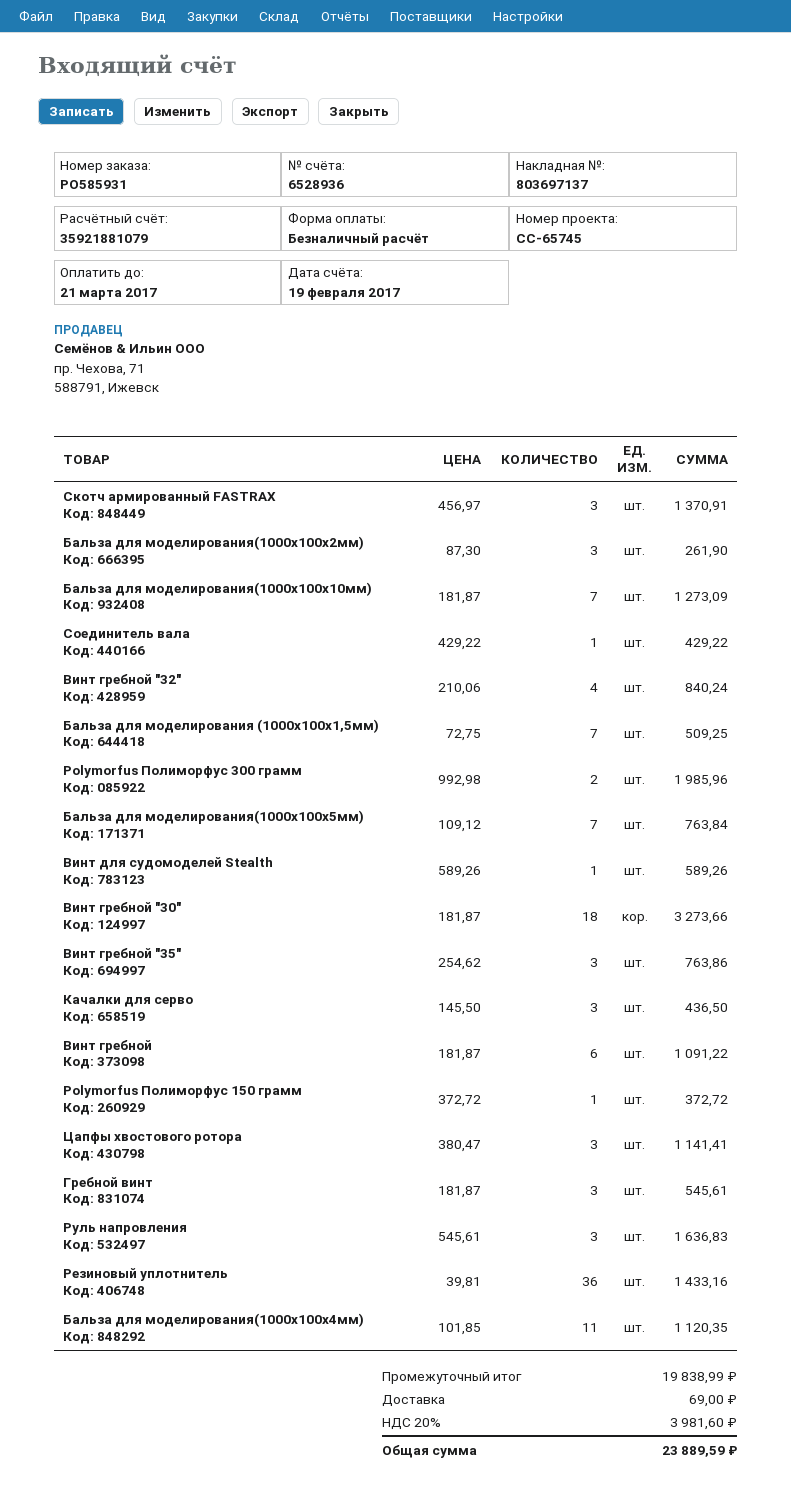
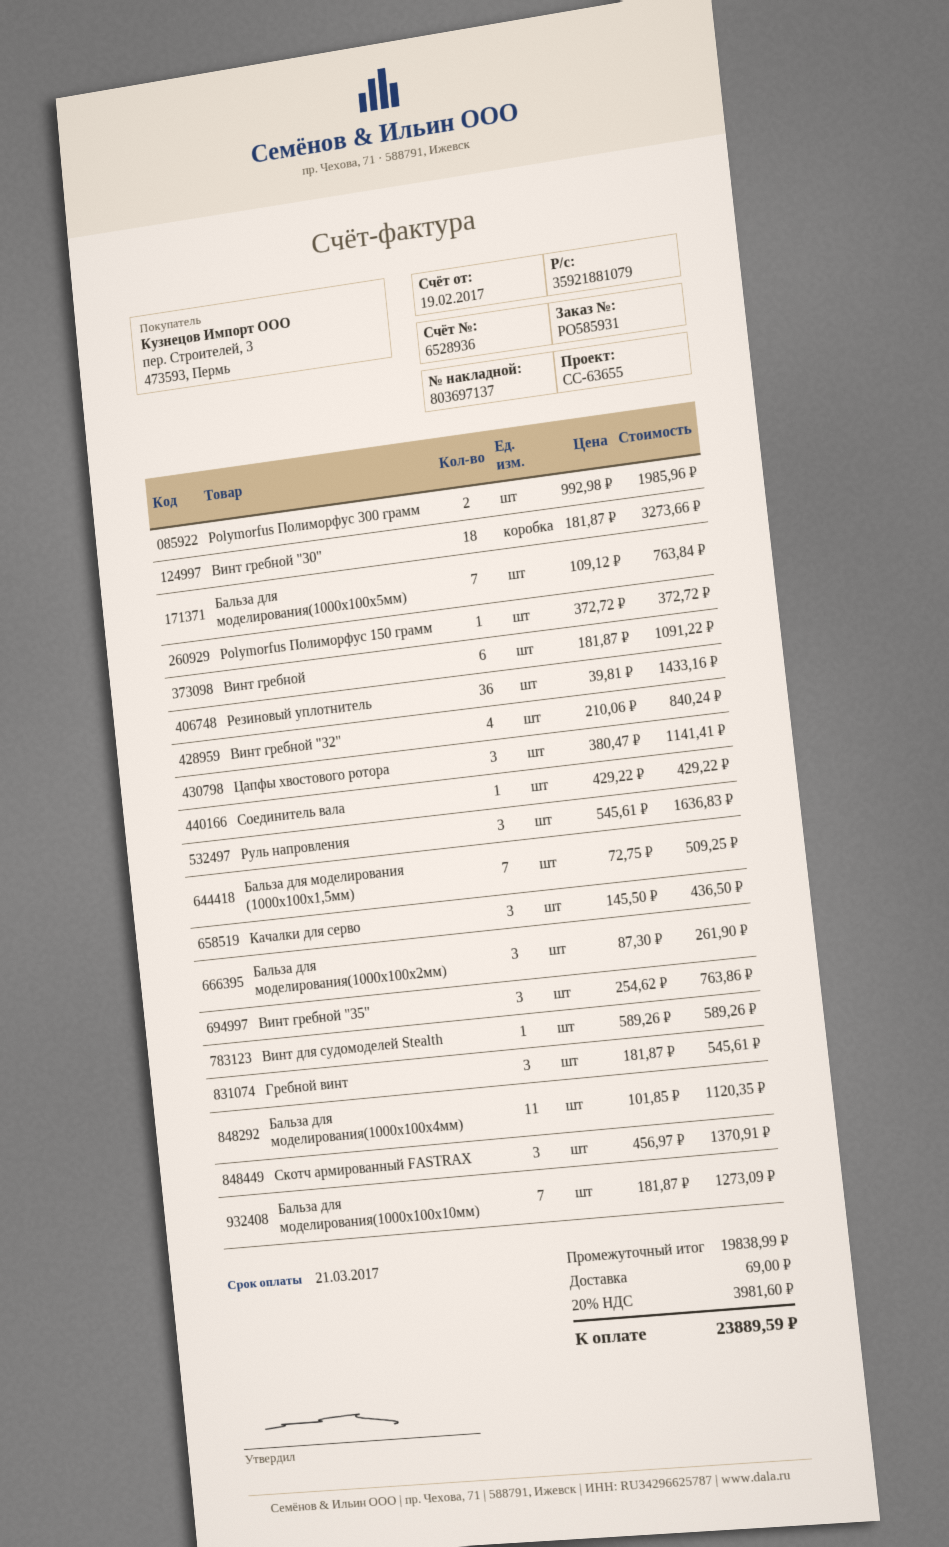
reference: CC-65745 -> CC-63655

